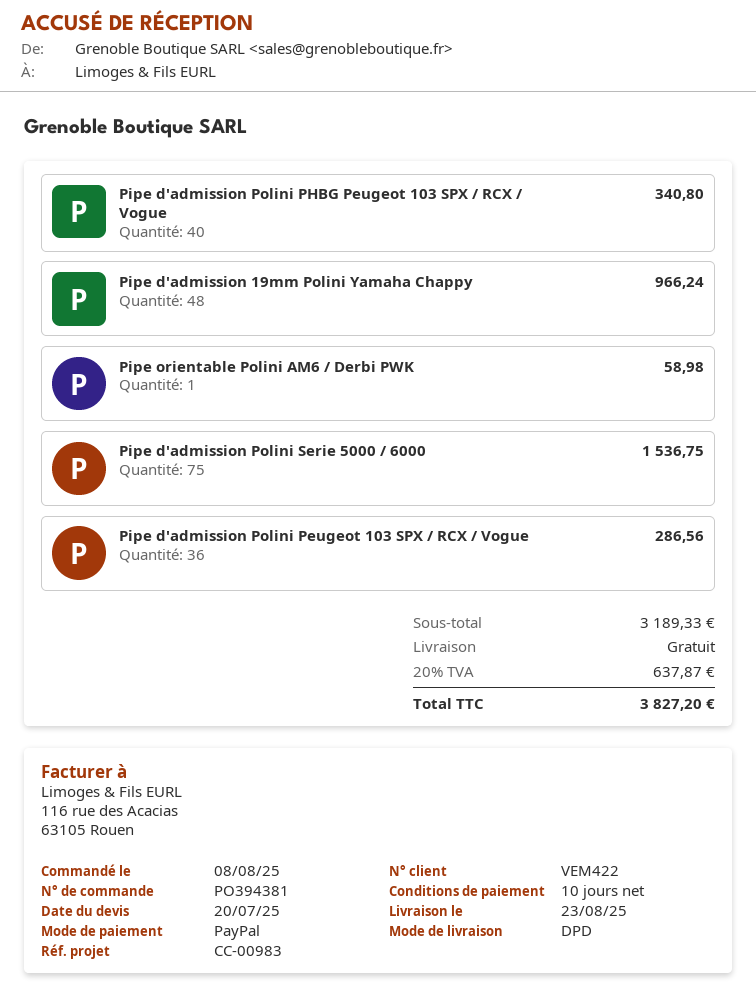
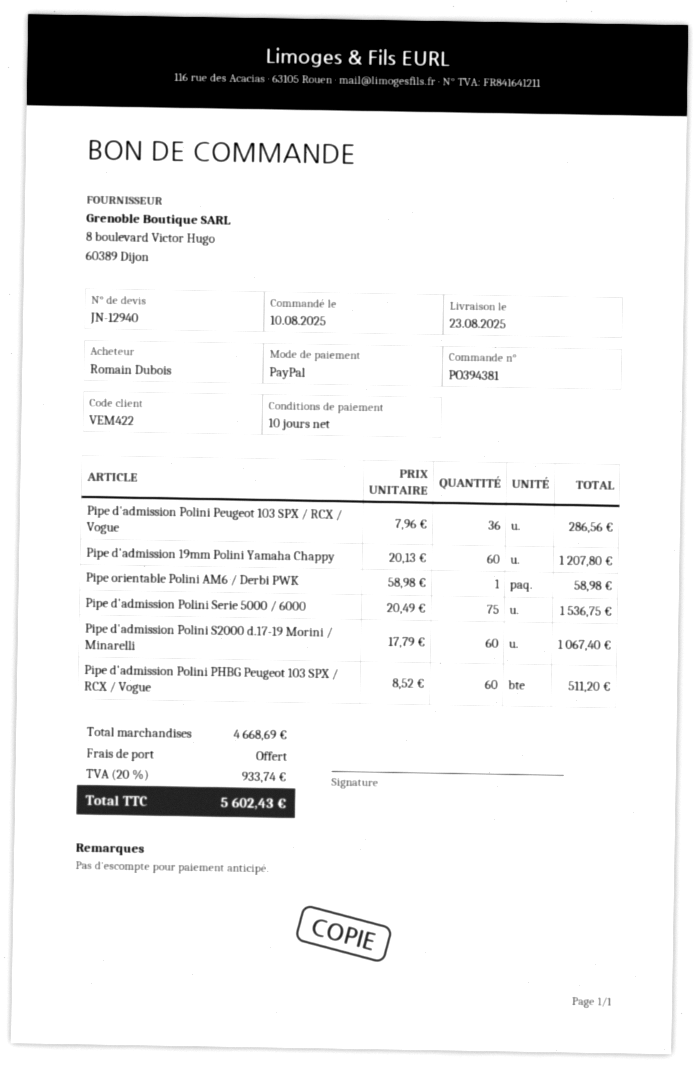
order date: 2025-08-08 -> 2025-08-10
Pipe d'admission Polini PHBG Peugeot 103 SPX / RCX / Vogue: 40 for 340.80 -> 60 for 511.20
Pipe d'admission 19mm Polini Yamaha Chappy: 48 for 966.24 -> 60 for 1207.80
Pipe d'admission Polini S2000 d.17-19 Morini / Minarelli: none -> 60 for 1067.40
subtotal: 3189.33 -> 4668.69
tax: 20% = 637.87 -> 20% = 933.74
total: 3827.20 -> 5602.43

